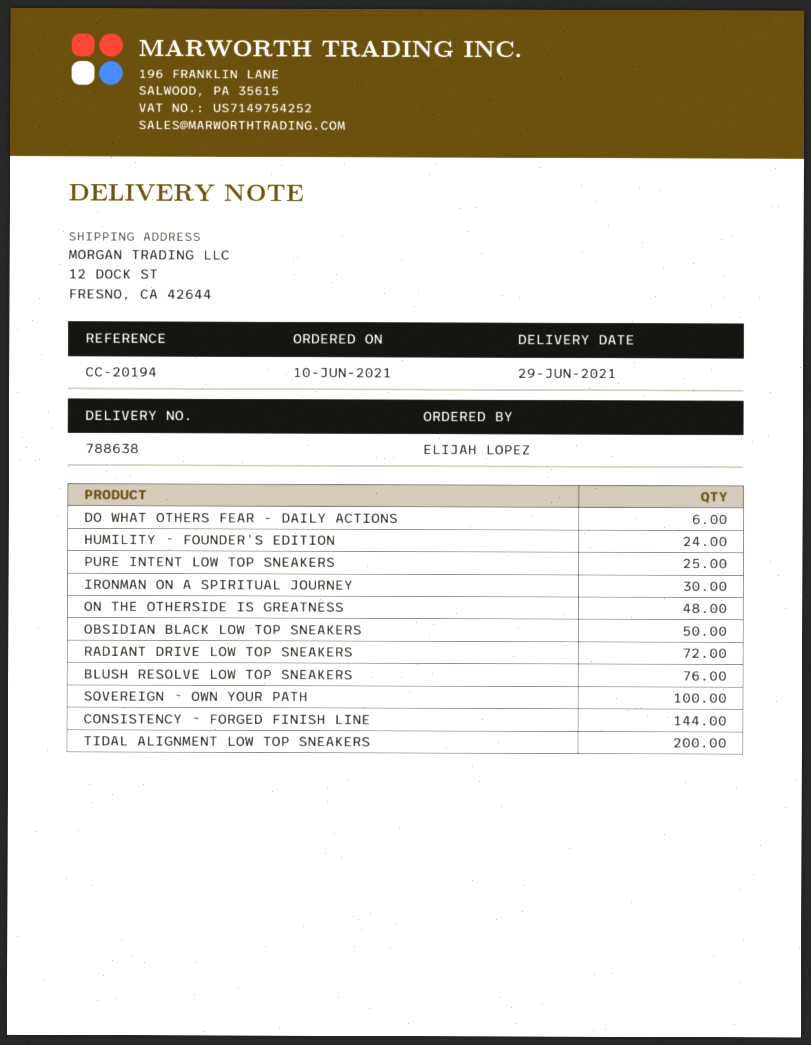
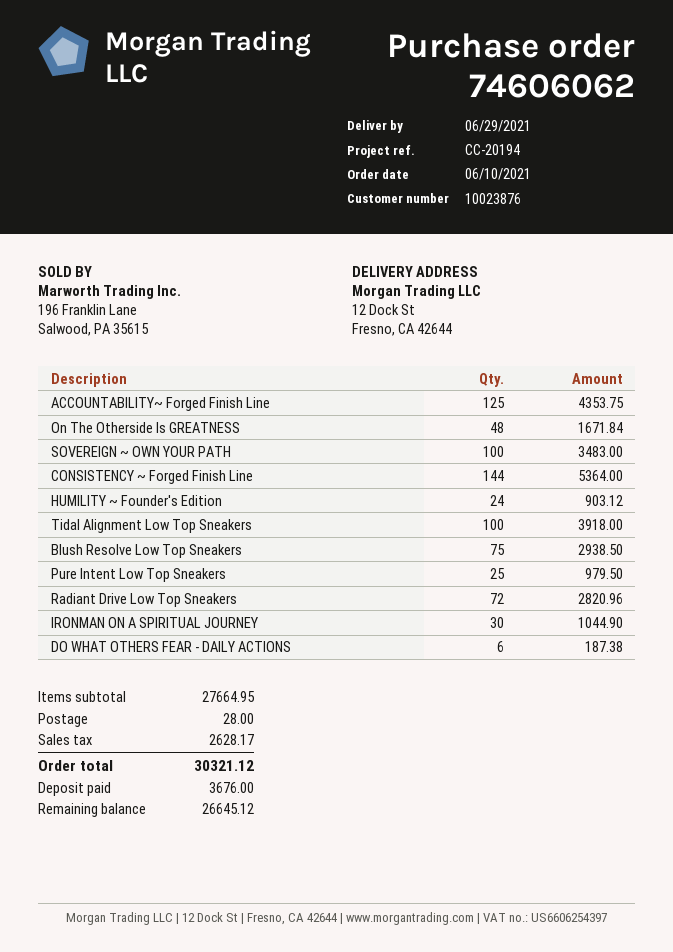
OBSIDIAN BLACK LOW TOP SNEAKERS: 50 -> none
BLUSH RESOLVE LOW TOP SNEAKERS: 76 -> 75
TIDAL ALIGNMENT LOW TOP SNEAKERS: 200 -> 100
ACCOUNTABILITY~ Forged Finish Line: none -> 125

